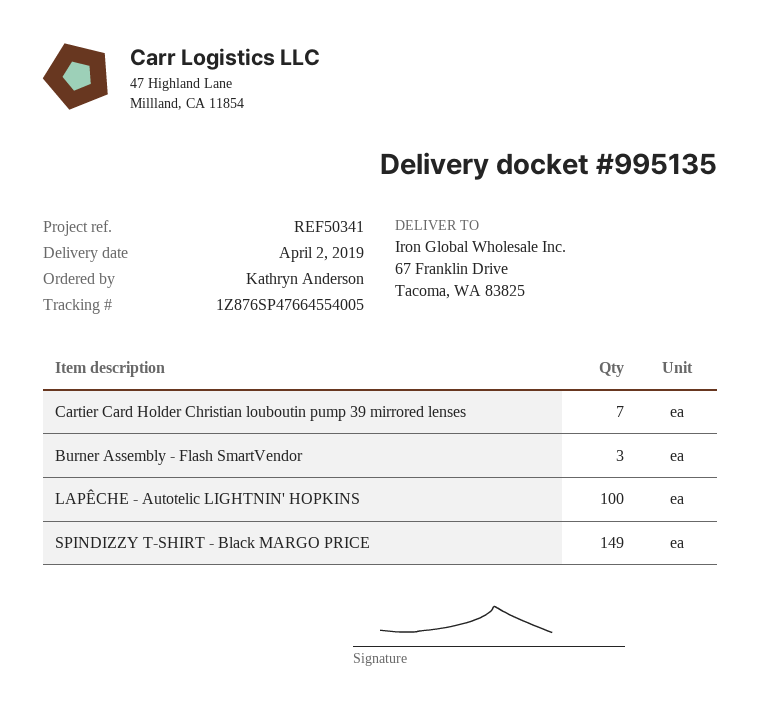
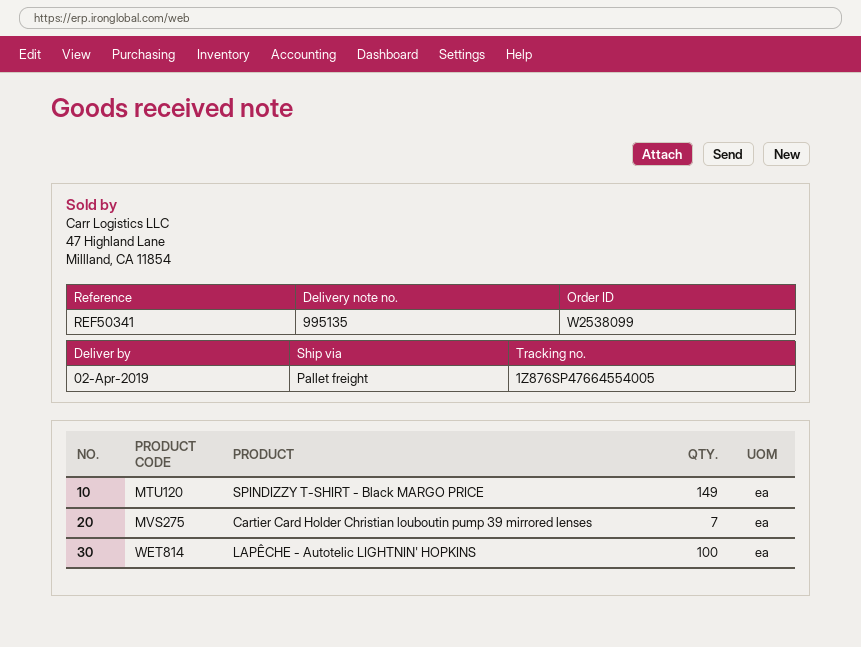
Burner Assembly - Flash SmartVendor: 3 -> none

